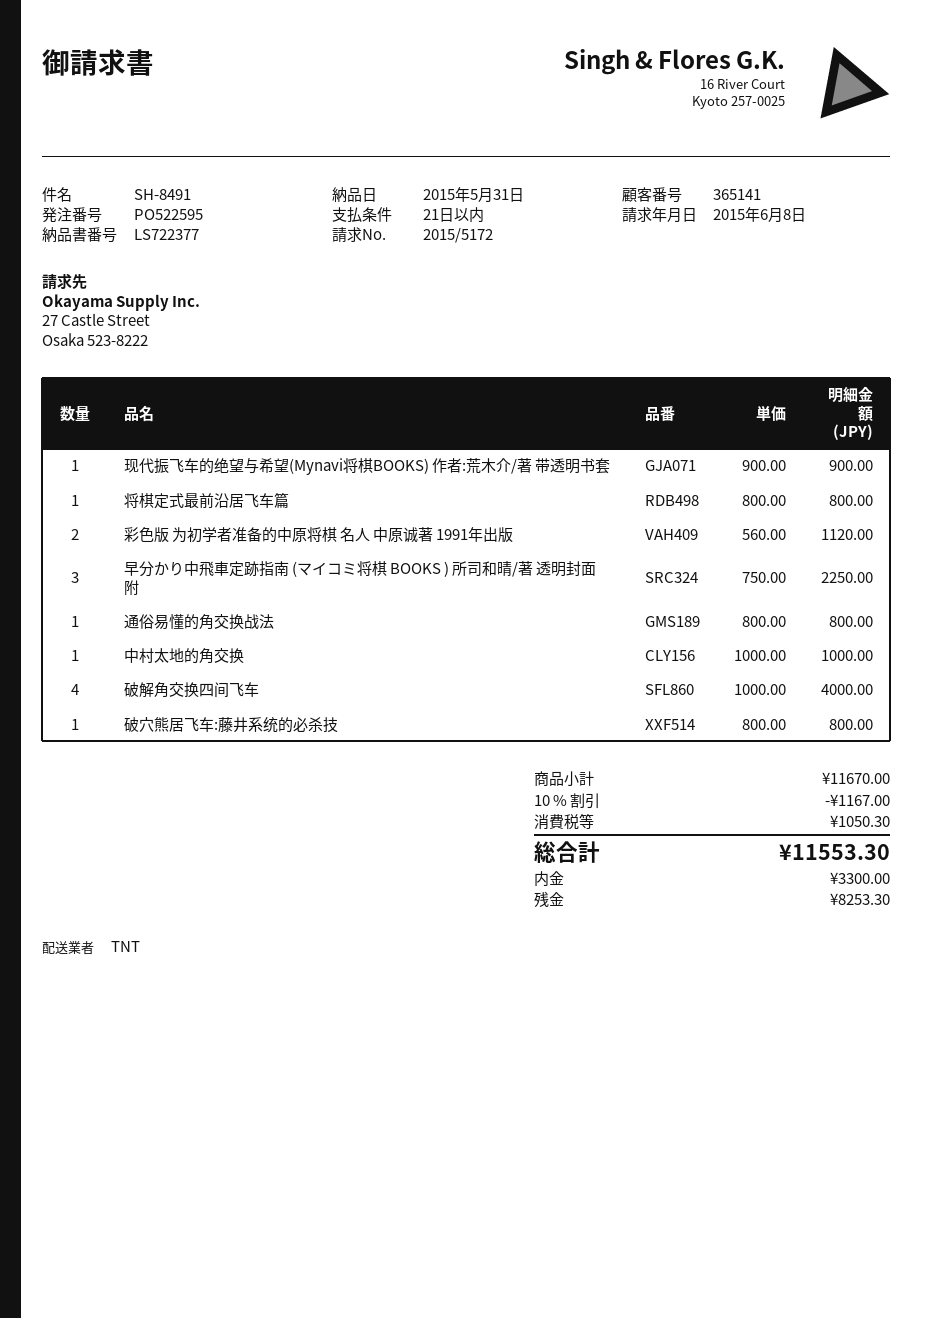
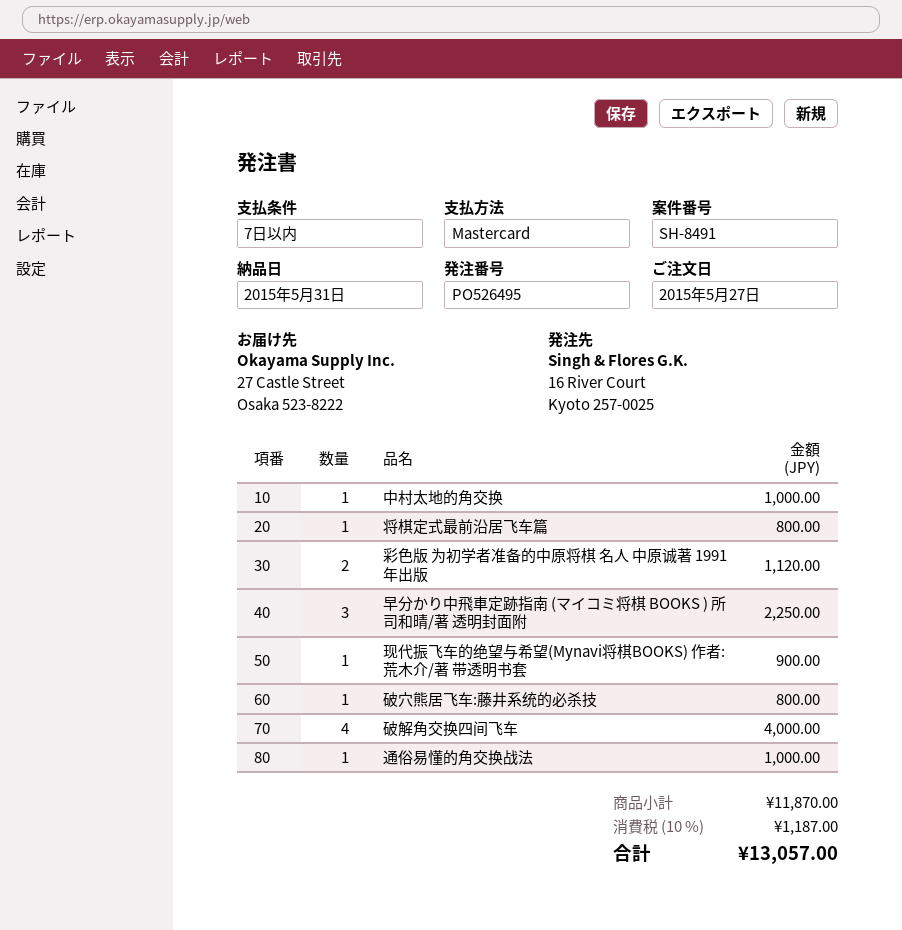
order number: PO522595 -> PO526495
payment terms: 21 days -> 7 days
通俗易懂的角交换战法: 1 for 800.00 -> 1 for 1000.00
subtotal: 11670.00 -> 11870.00
discount: 10% = 1167.00 -> none
tax: 1050.30 -> 1187.00
total: 11553.30 -> 13057.00

